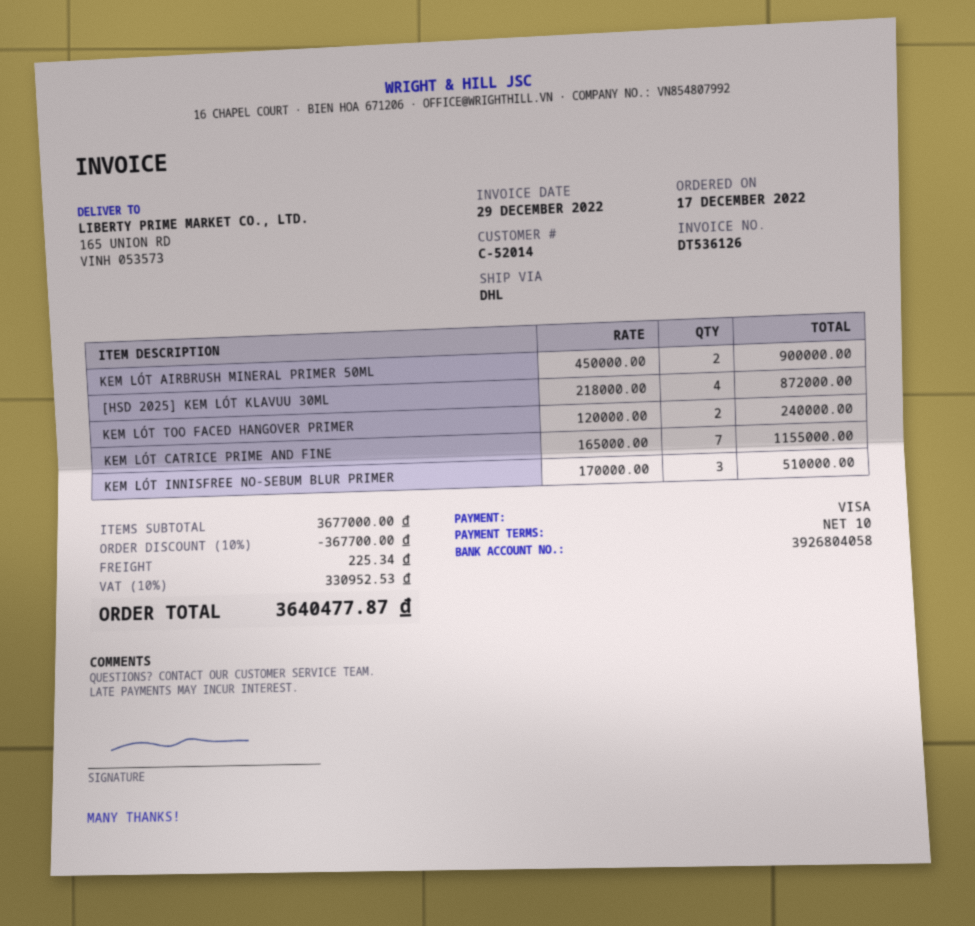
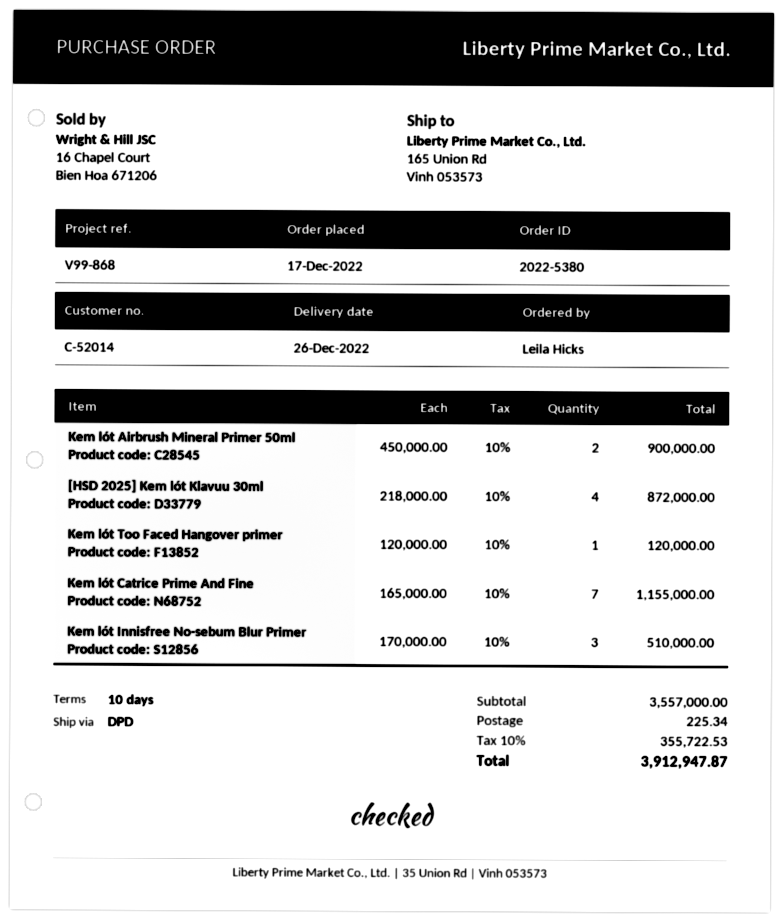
shipping method: DHL -> DPD
KEM LÓT TOO FACED HANGOVER PRIMER: 2 x 120000.00 = 240000.00 -> 1 x 120000.00 = 120000.00
subtotal: 3677000.00 -> 3557000.00
discount: 10% = 367700.00 -> none
tax: 10% = 330952.53 -> 10% = 355722.53
total: 3640477.87 -> 3912947.87

